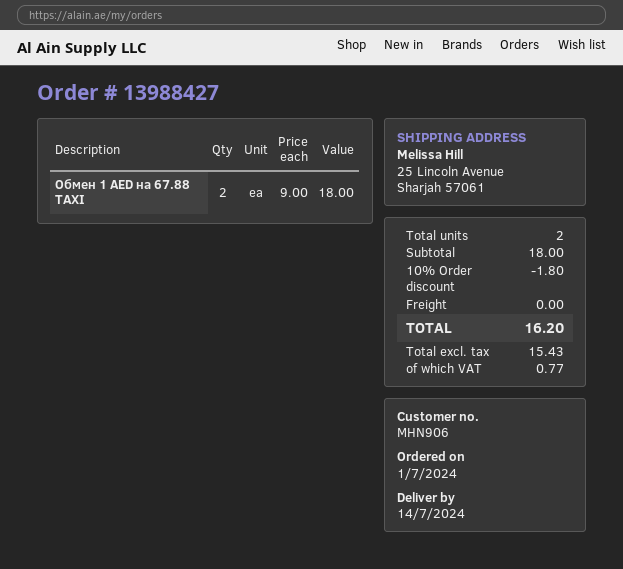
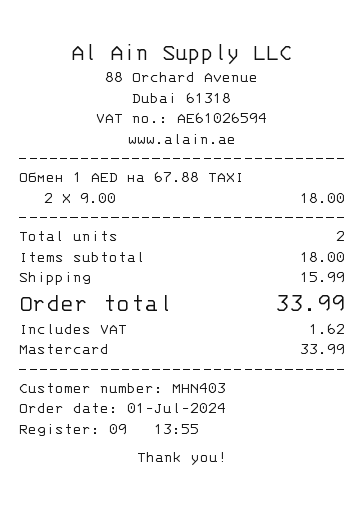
customer number: MHN906 -> MHN403
discount: 10% = 1.80 -> none
shipping: 0.00 -> 15.99
tax: 0.77 -> 1.62
total: 16.20 -> 33.99

